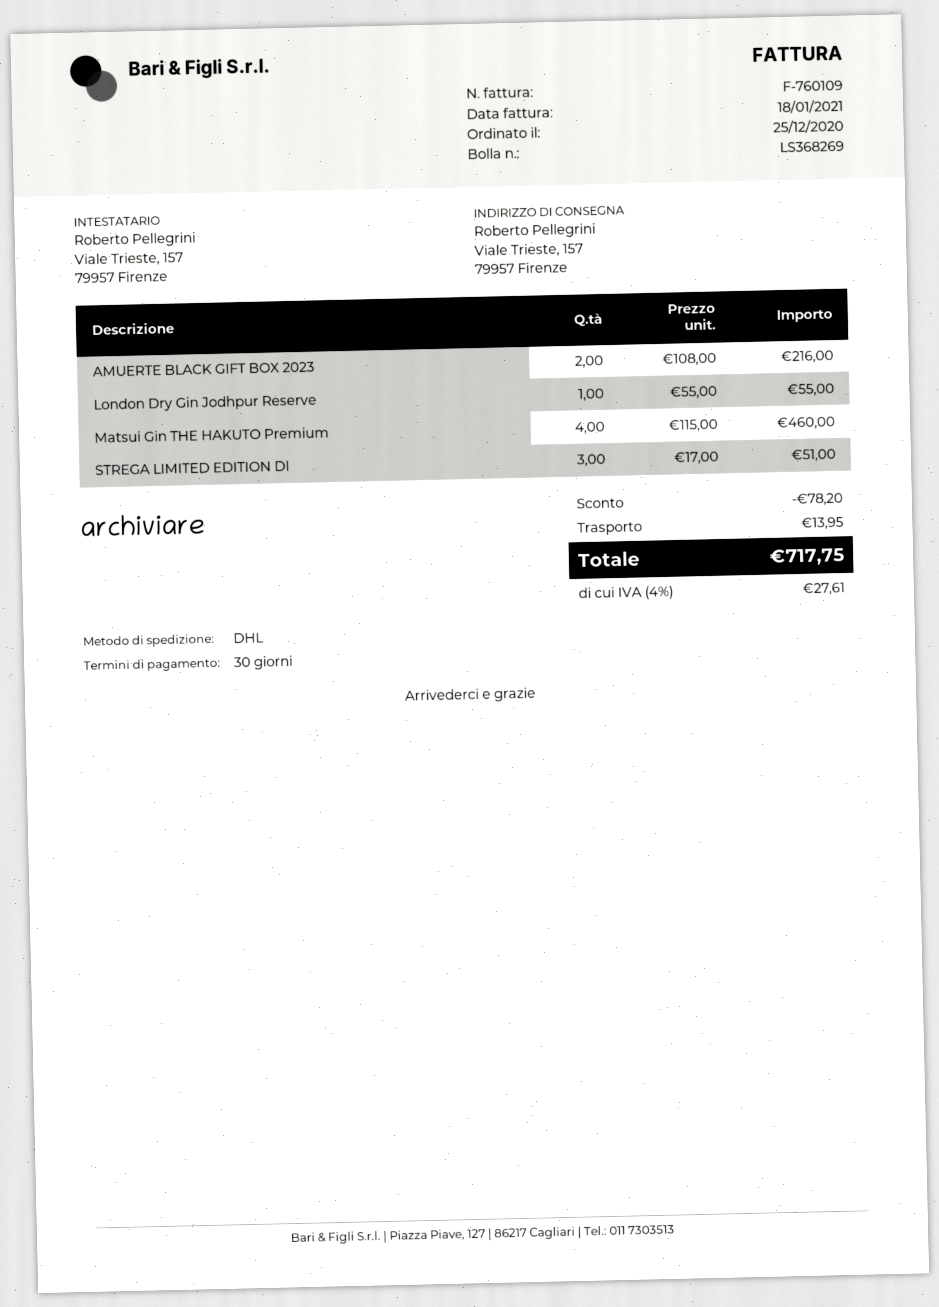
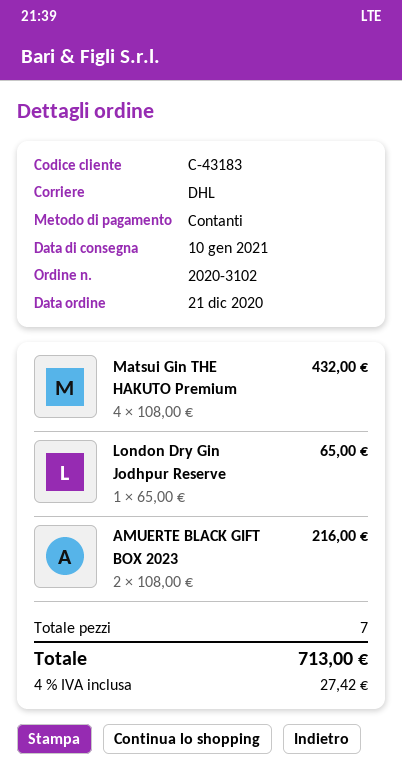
order date: 2020-12-25 -> 2020-12-21
London Dry Gin Jodhpur Reserve: 1 x 55.00 = 55.00 -> 1 x 65.00 = 65.00
Matsui Gin THE HAKUTO Premium: 4 x 115.00 = 460.00 -> 4 x 108.00 = 432.00
STREGA LIMITED EDITION DI: 3 x 17.00 = 51.00 -> none
discount: 78.20 -> none
shipping: 13.95 -> none
tax: 4% = 27.61 -> 4% = 27.42
total: 717.75 -> 713.00

